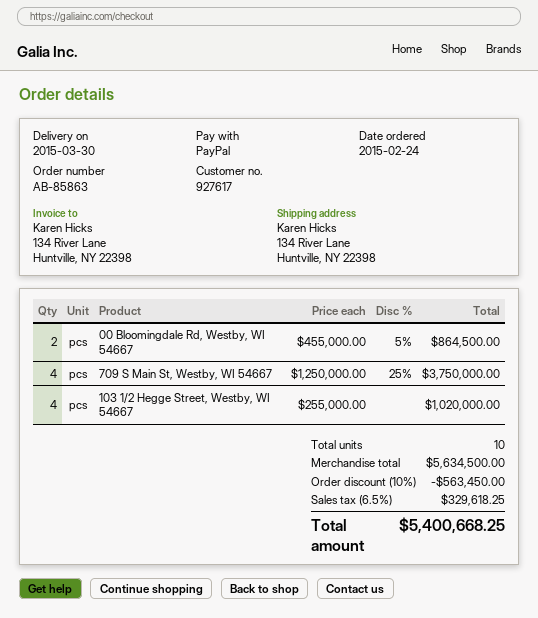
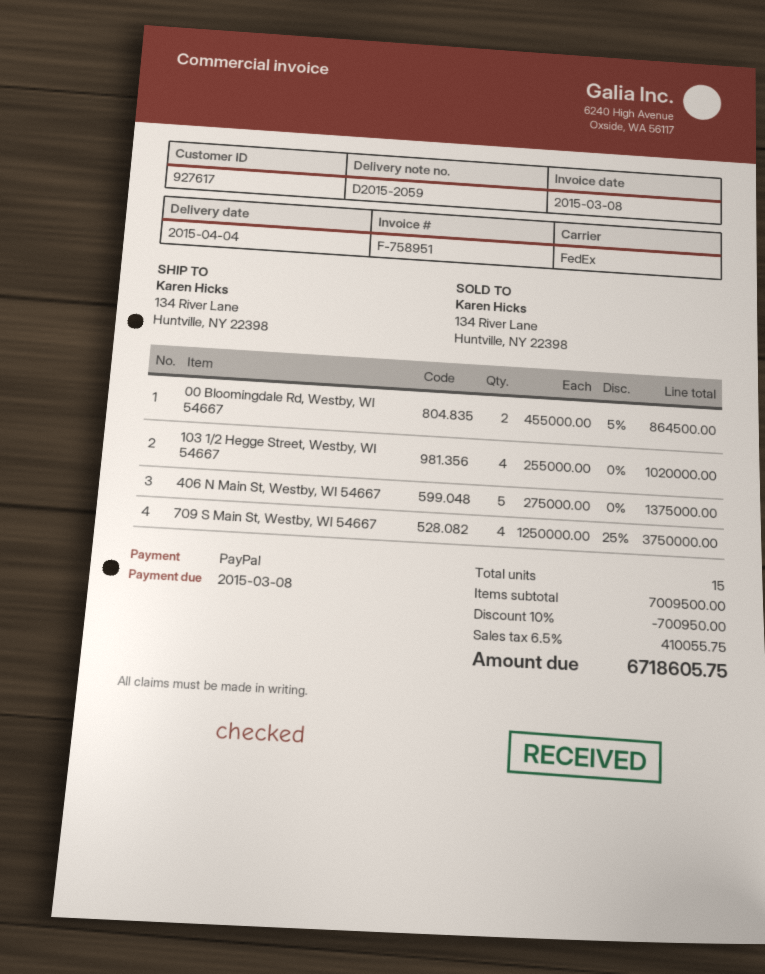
delivery date: 2015-03-30 -> 2015-04-04
406 N Main St, Westby, WI 54667: none -> 5 x 275000.00 = 1375000.00
total quantity: 10 -> 15
subtotal: 5634500.00 -> 7009500.00
discount: 10% = 563450.00 -> 10% = 700950.00
tax: 6.5% = 329618.25 -> 6.5% = 410055.75
total: 5400668.25 -> 6718605.75

